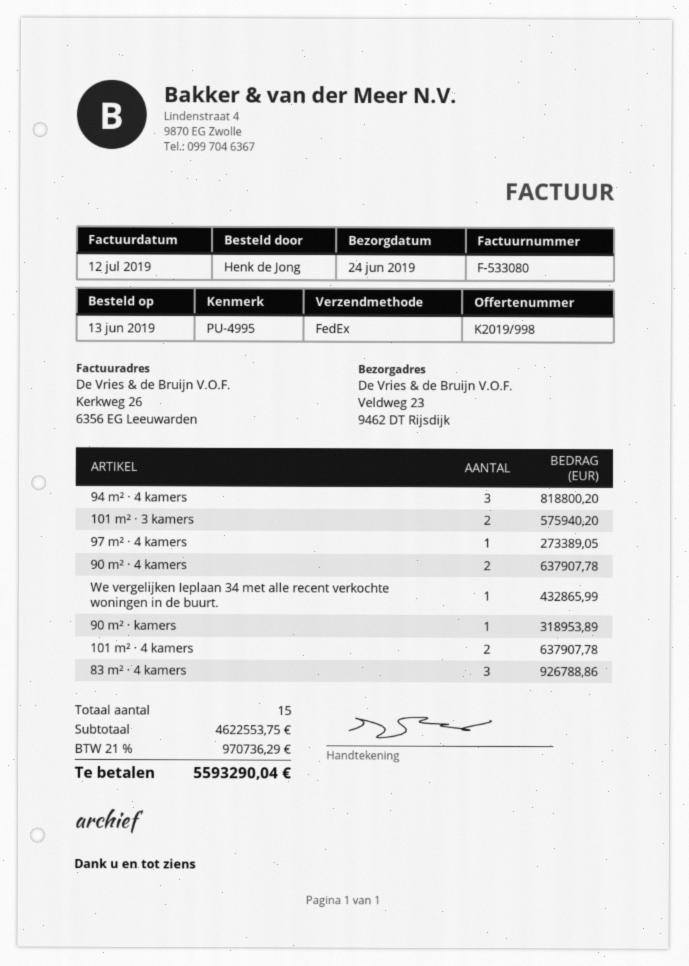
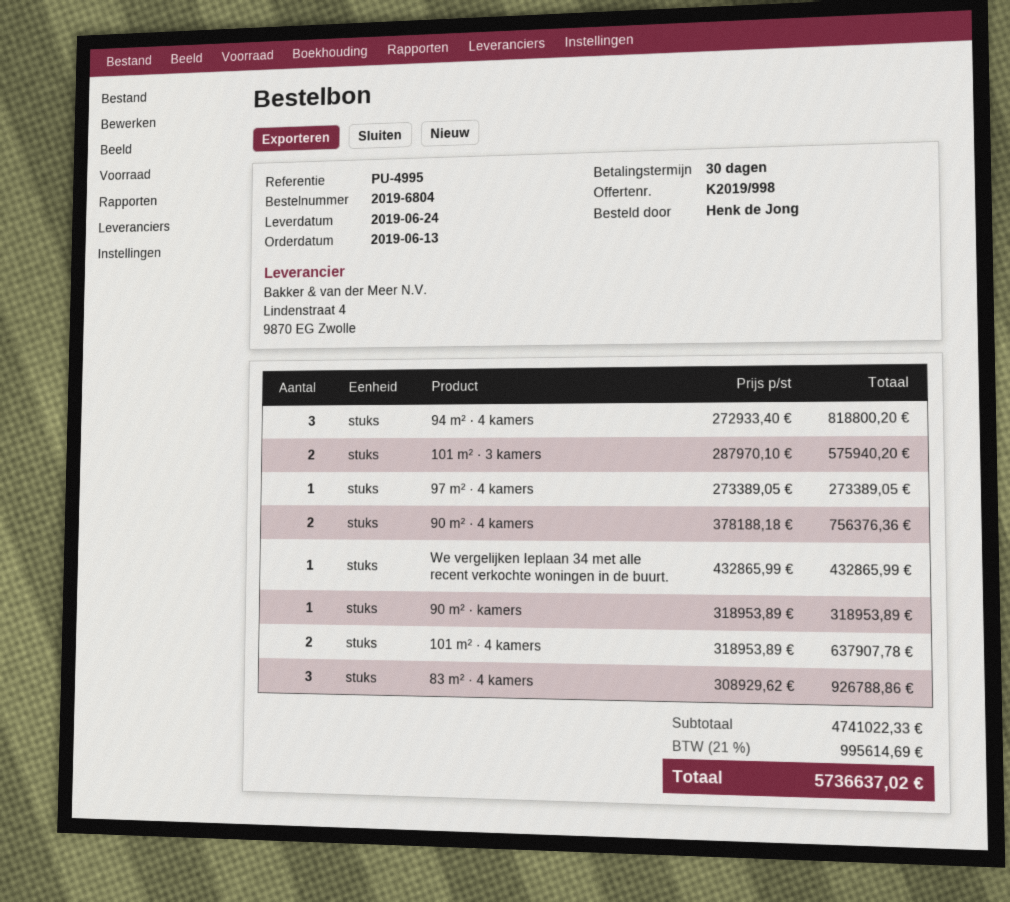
90 m² · 4 kamers: 2 for 637907.78 -> 2 for 756376.36
subtotal: 4622553.75 -> 4741022.33
tax: 21% = 970736.29 -> 21% = 995614.69
total: 5593290.04 -> 5736637.02

